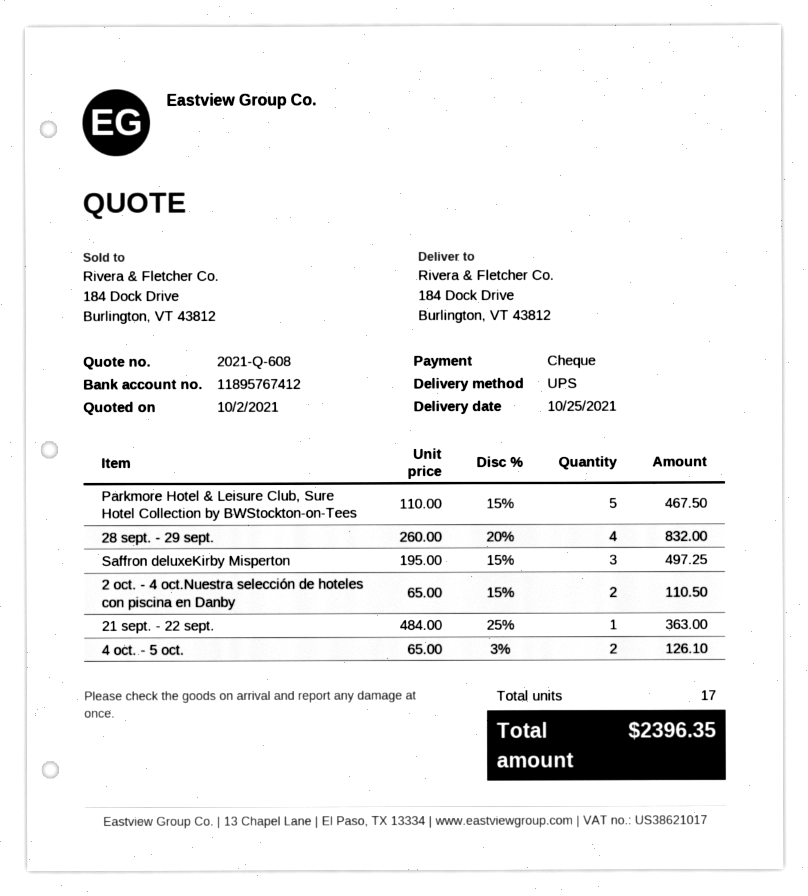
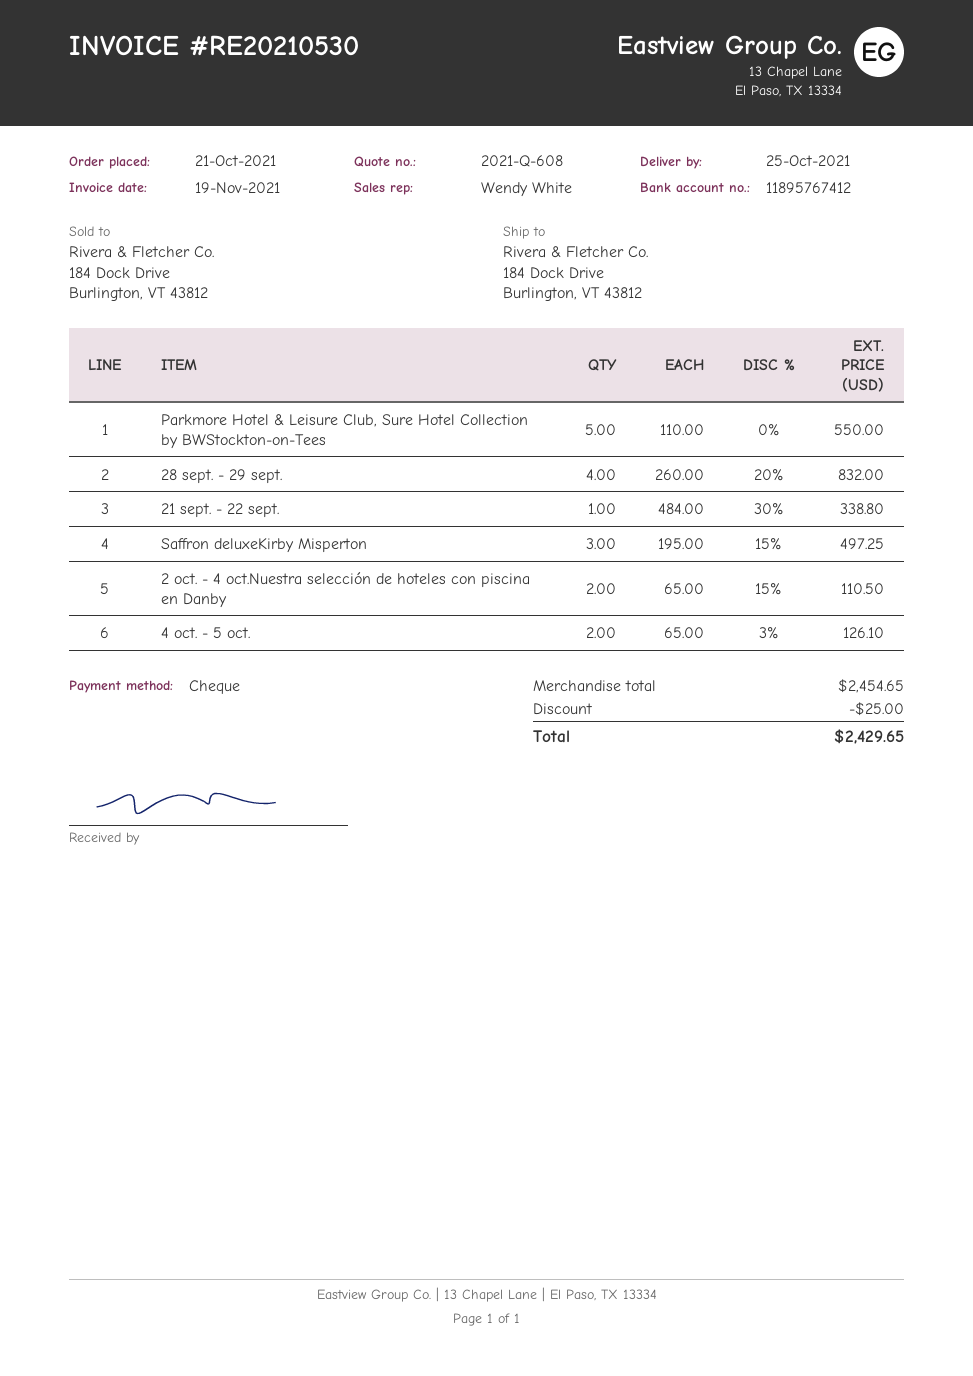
Parkmore Hotel & Leisure Club, Sure Hotel Collection by BWStockton-on-Tees: 5 x 110.00 - 15% = 467.50 -> 5 x 110.00 = 550.00
21 sept. - 22 sept.: 1 x 484.00 - 25% = 363.00 -> 1 x 484.00 - 30% = 338.80
discount: none -> 25.00
total: 2396.35 -> 2429.65

